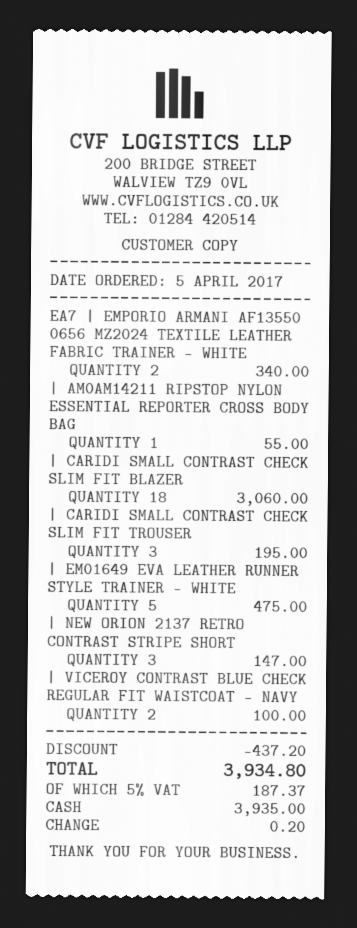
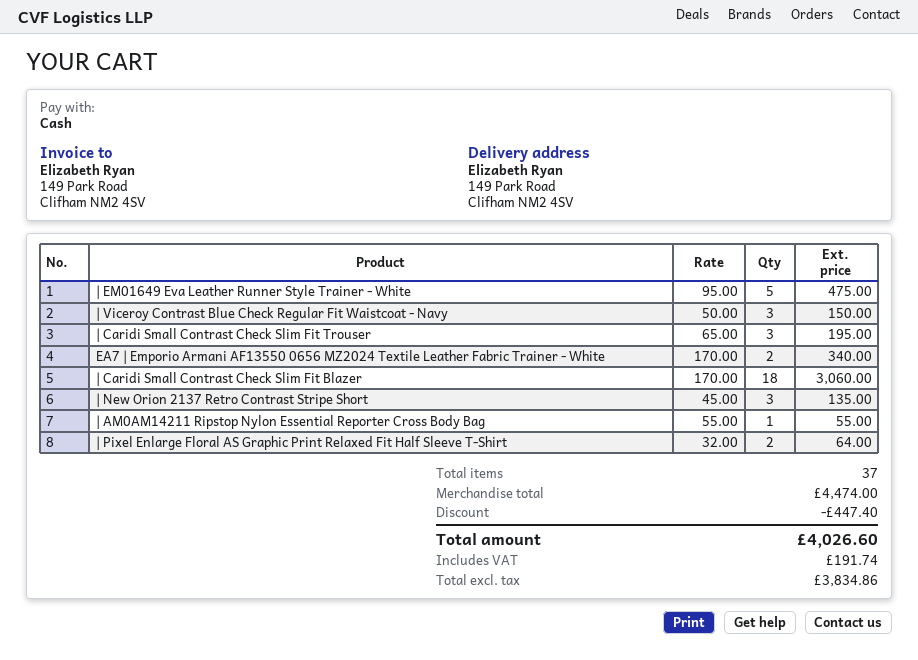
| NEW ORION 2137 RETRO CONTRAST STRIPE SHORT: 3 for 147.00 -> 3 for 135.00
| VICEROY CONTRAST BLUE CHECK REGULAR FIT WAISTCOAT - NAVY: 2 for 100.00 -> 3 for 150.00
| Pixel Enlarge Floral AS Graphic Print Relaxed Fit Half Sleeve T-Shirt: none -> 2 for 64.00
discount: 437.20 -> 447.40
tax: 187.37 -> 191.74
total: 3934.80 -> 4026.60

